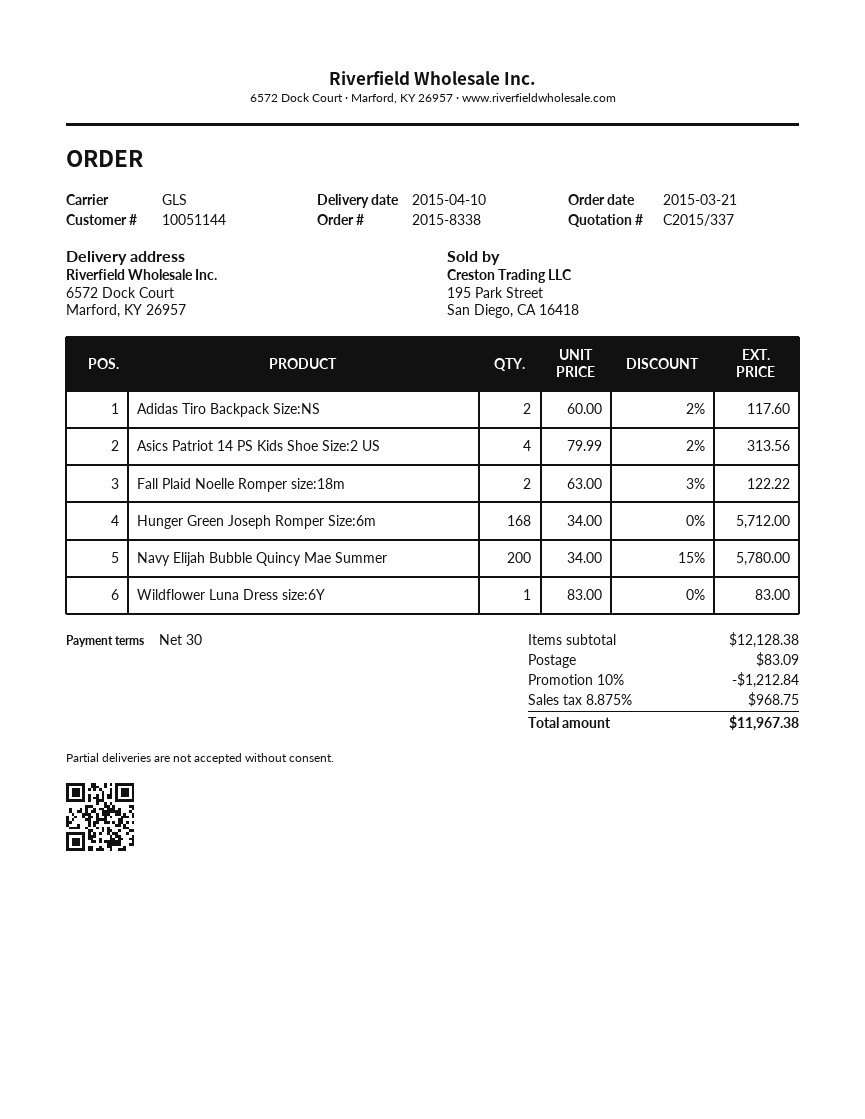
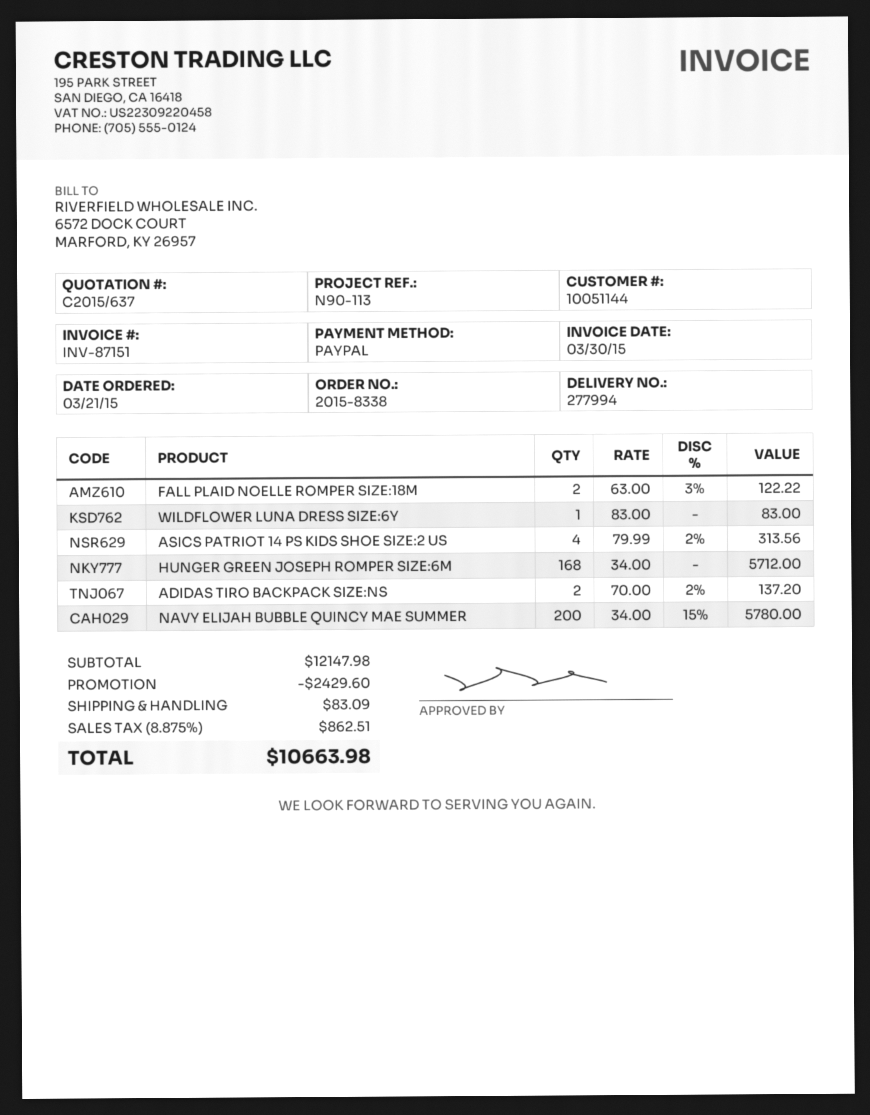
quote number: C2015/337 -> C2015/637
Adidas Tiro Backpack Size:NS: 2 x 60.00 - 2% = 117.60 -> 2 x 70.00 - 2% = 137.20
subtotal: 12128.38 -> 12147.98
discount: 1212.84 -> 2429.60
tax: 8.875% = 968.75 -> 8.875% = 862.51
total: 11967.38 -> 10663.98

